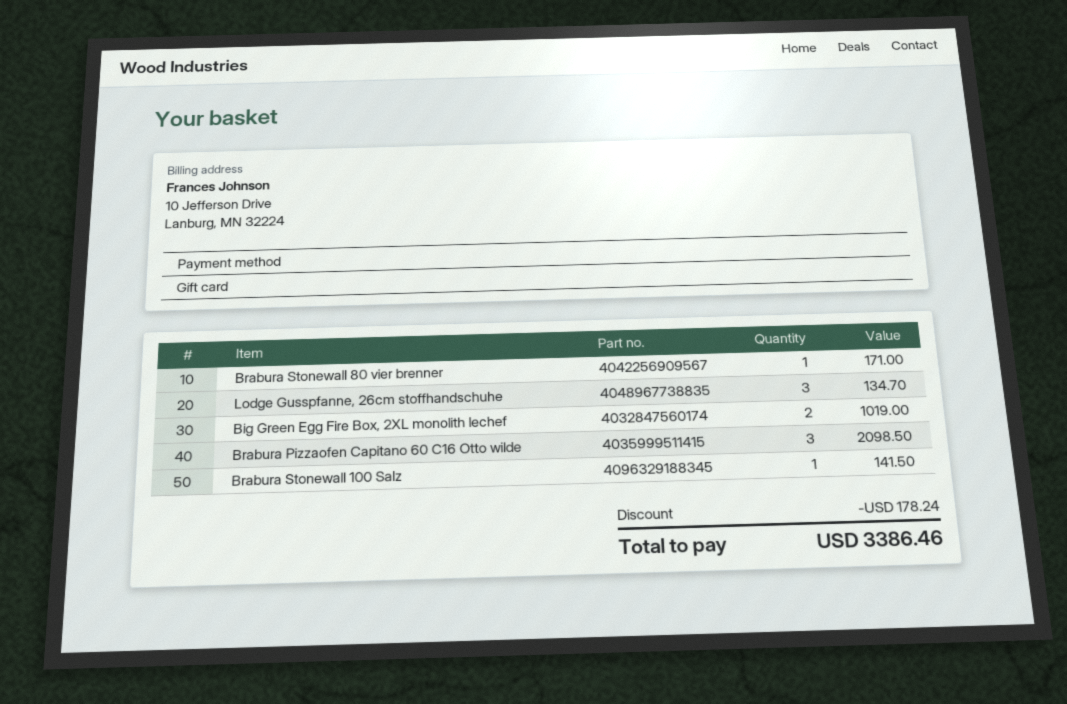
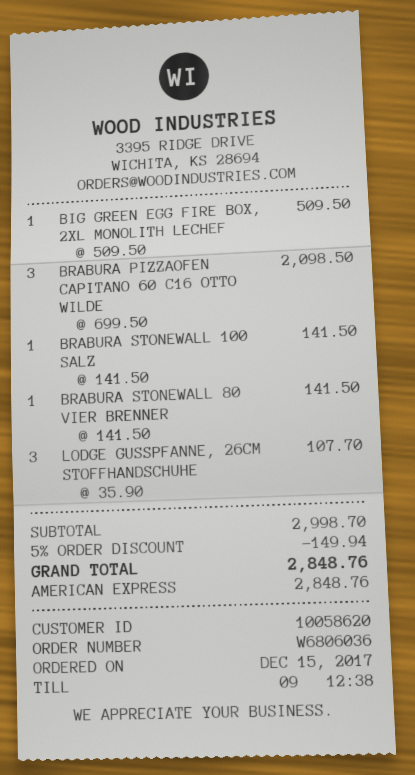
payment method: gift card -> American Express
Brabura Stonewall 80 vier brenner: 1 for 171.00 -> 1 for 141.50
Lodge Gusspfanne, 26cm stoffhandschuhe: 3 for 134.70 -> 3 for 107.70
Big Green Egg Fire Box, 2XL monolith lechef: 2 for 1019.00 -> 1 for 509.50
discount: 178.24 -> 149.94
total: 3386.46 -> 2848.76

